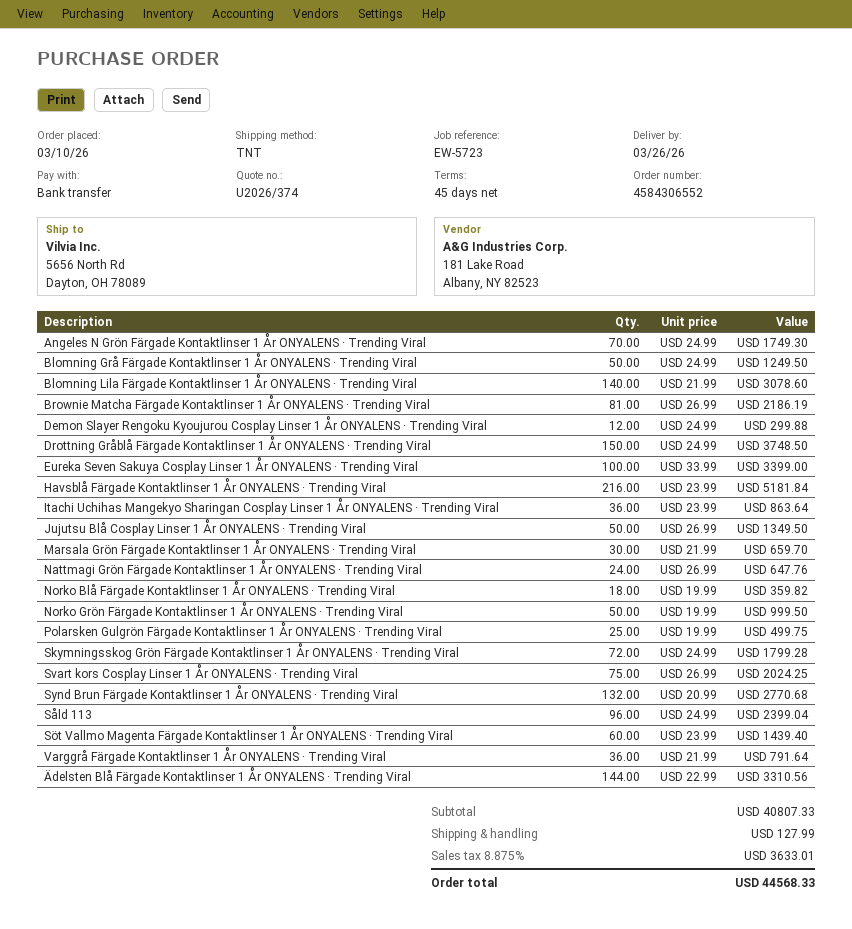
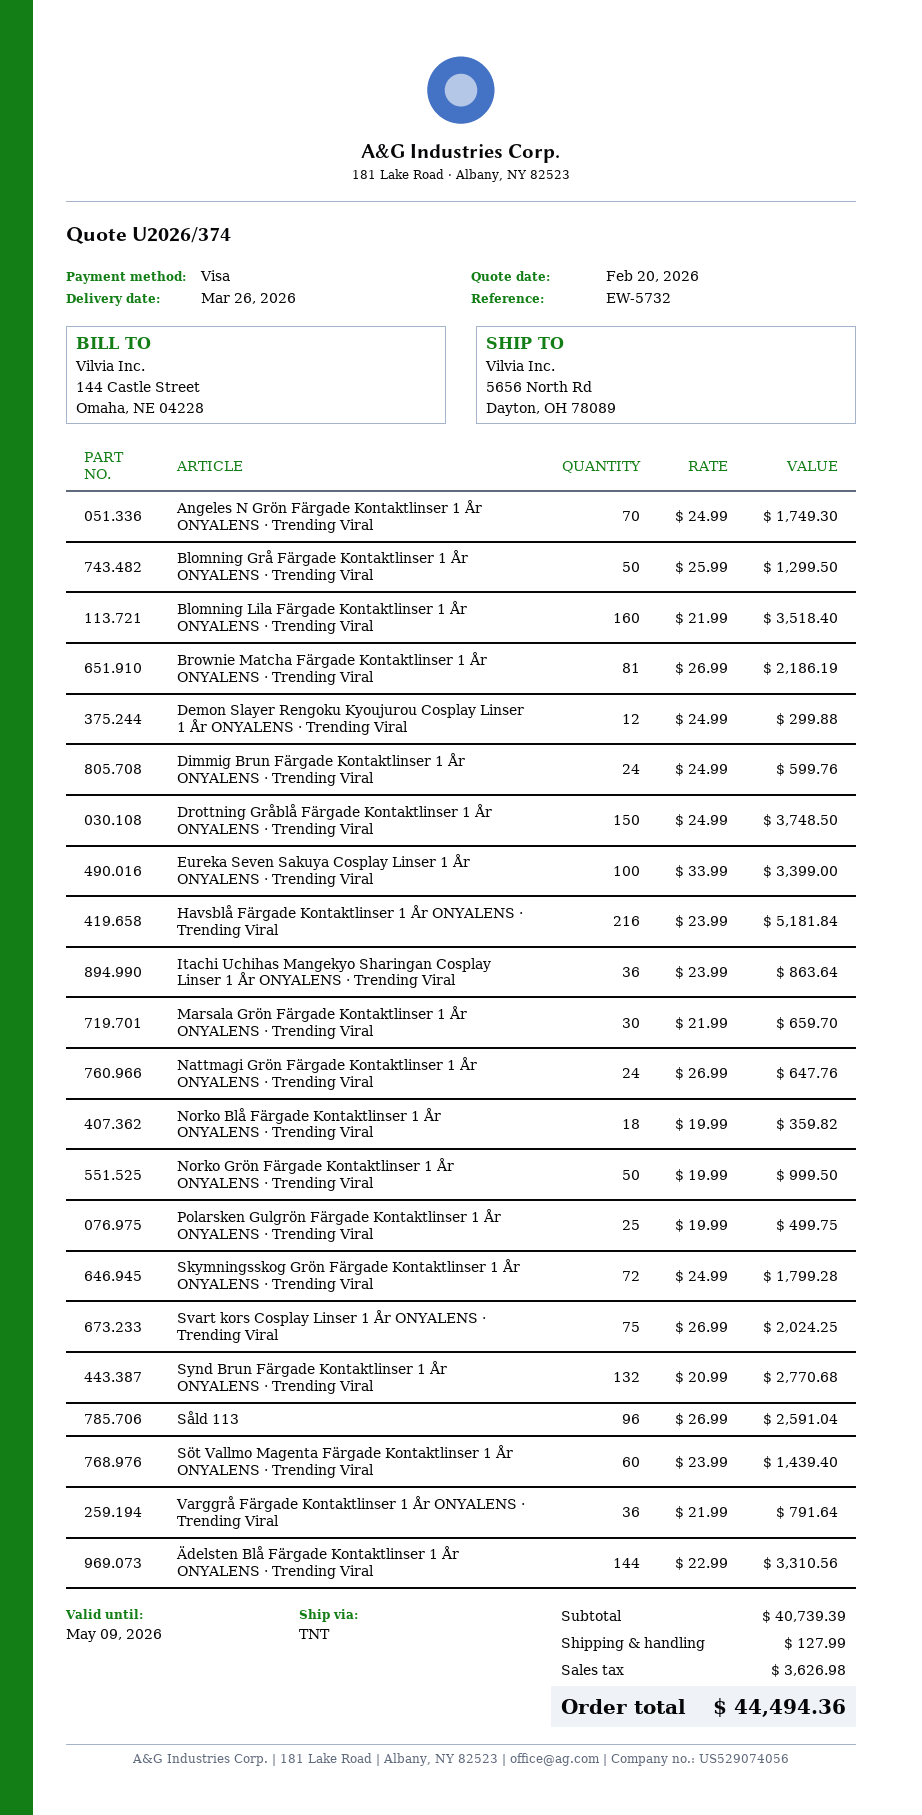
reference: EW-5723 -> EW-5732
payment method: bank transfer -> Visa
Blomning Grå Färgade Kontaktlinser 1 År ONYALENS · Trending Viral: 50 x 24.99 = 1249.50 -> 50 x 25.99 = 1299.50
Blomning Lila Färgade Kontaktlinser 1 År ONYALENS · Trending Viral: 140 x 21.99 = 3078.60 -> 160 x 21.99 = 3518.40
Jujutsu Blå Cosplay Linser 1 År ONYALENS · Trending Viral: 50 x 26.99 = 1349.50 -> none
Såld 113: 96 x 24.99 = 2399.04 -> 96 x 26.99 = 2591.04
Dimmig Brun Färgade Kontaktlinser 1 År ONYALENS · Trending Viral: none -> 24 x 24.99 = 599.76
subtotal: 40807.33 -> 40739.39
tax: 3633.01 -> 3626.98
total: 44568.33 -> 44494.36

